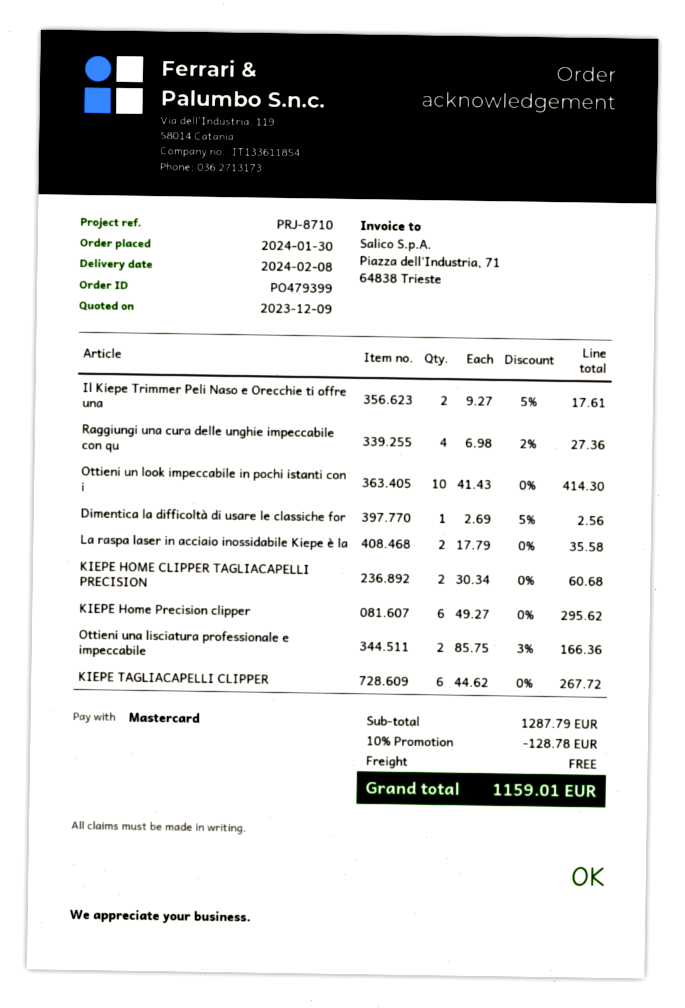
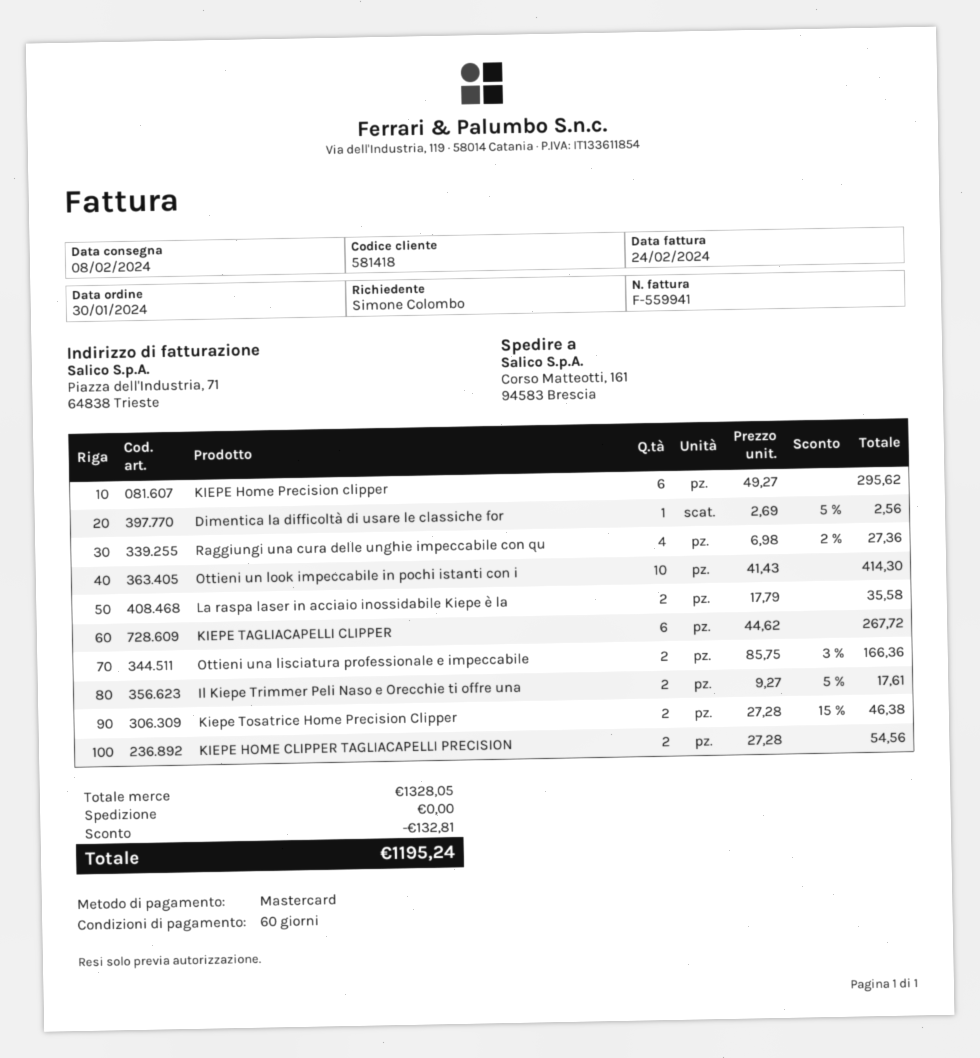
KIEPE HOME CLIPPER TAGLIACAPELLI PRECISION: 2 x 30.34 = 60.68 -> 2 x 27.28 = 54.56
Kiepe Tosatrice Home Precision Clipper: none -> 2 x 27.28 - 15% = 46.38
subtotal: 1287.79 -> 1328.05
discount: 128.78 -> 132.81
total: 1159.01 -> 1195.24

